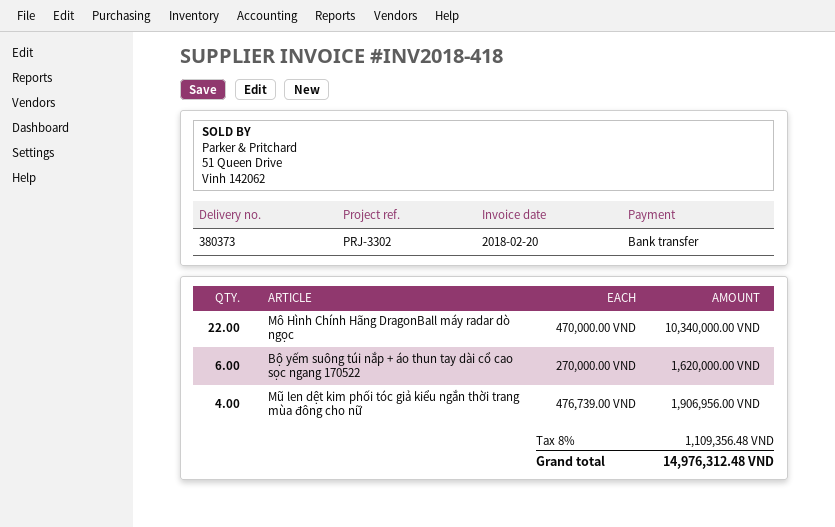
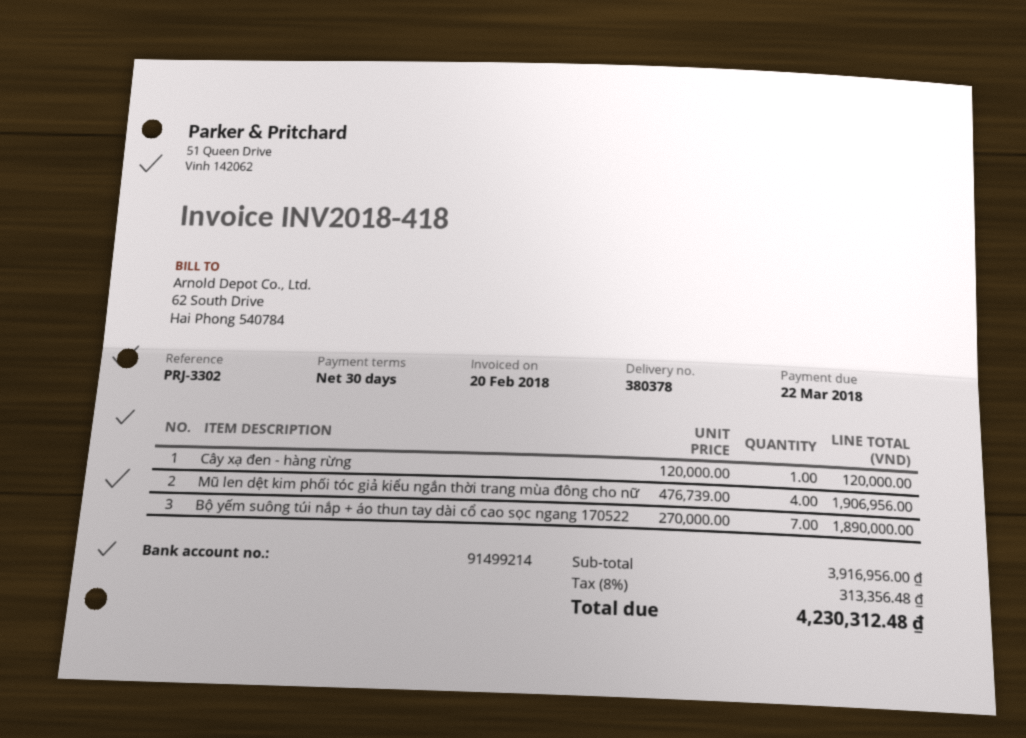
delivery note number: 380373 -> 380378
Mô Hình Chính Hãng DragonBall máy radar dò ngọc: 22 x 470000.00 = 10340000.00 -> none
Bộ yếm suông túi nắp + áo thun tay dài cổ cao sọc ngang 170522: 6 x 270000.00 = 1620000.00 -> 7 x 270000.00 = 1890000.00
Cây xạ đen - hàng rừng: none -> 1 x 120000.00 = 120000.00
tax: 8% = 1109356.48 -> 8% = 313356.48
total: 14976312.48 -> 4230312.48

